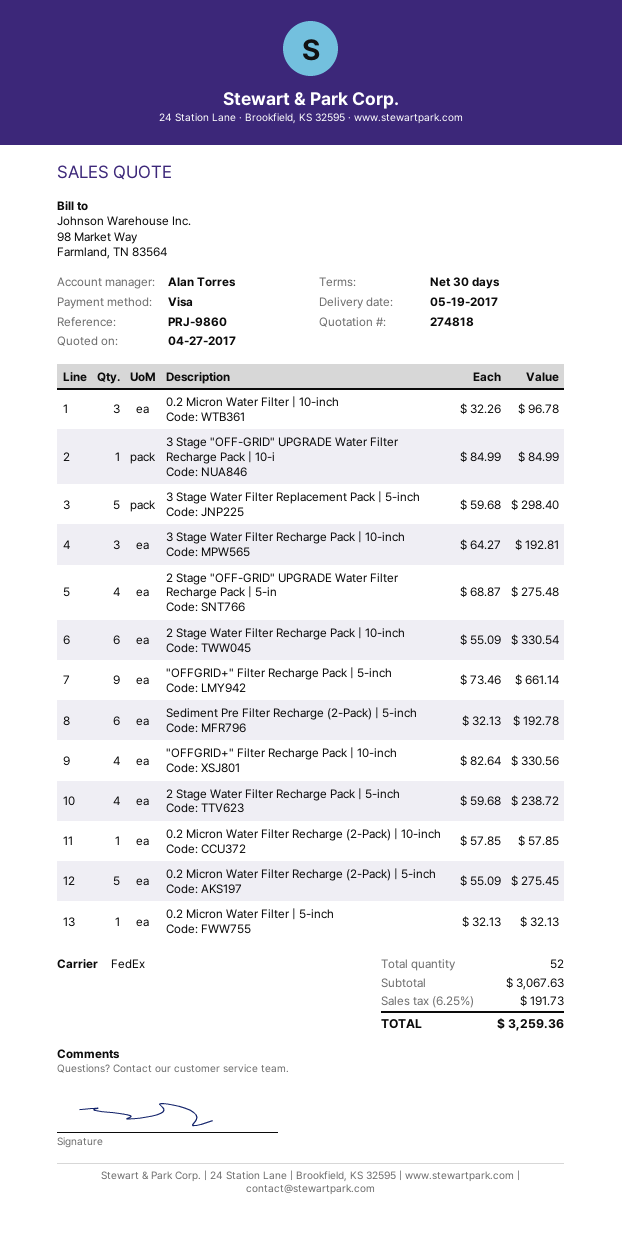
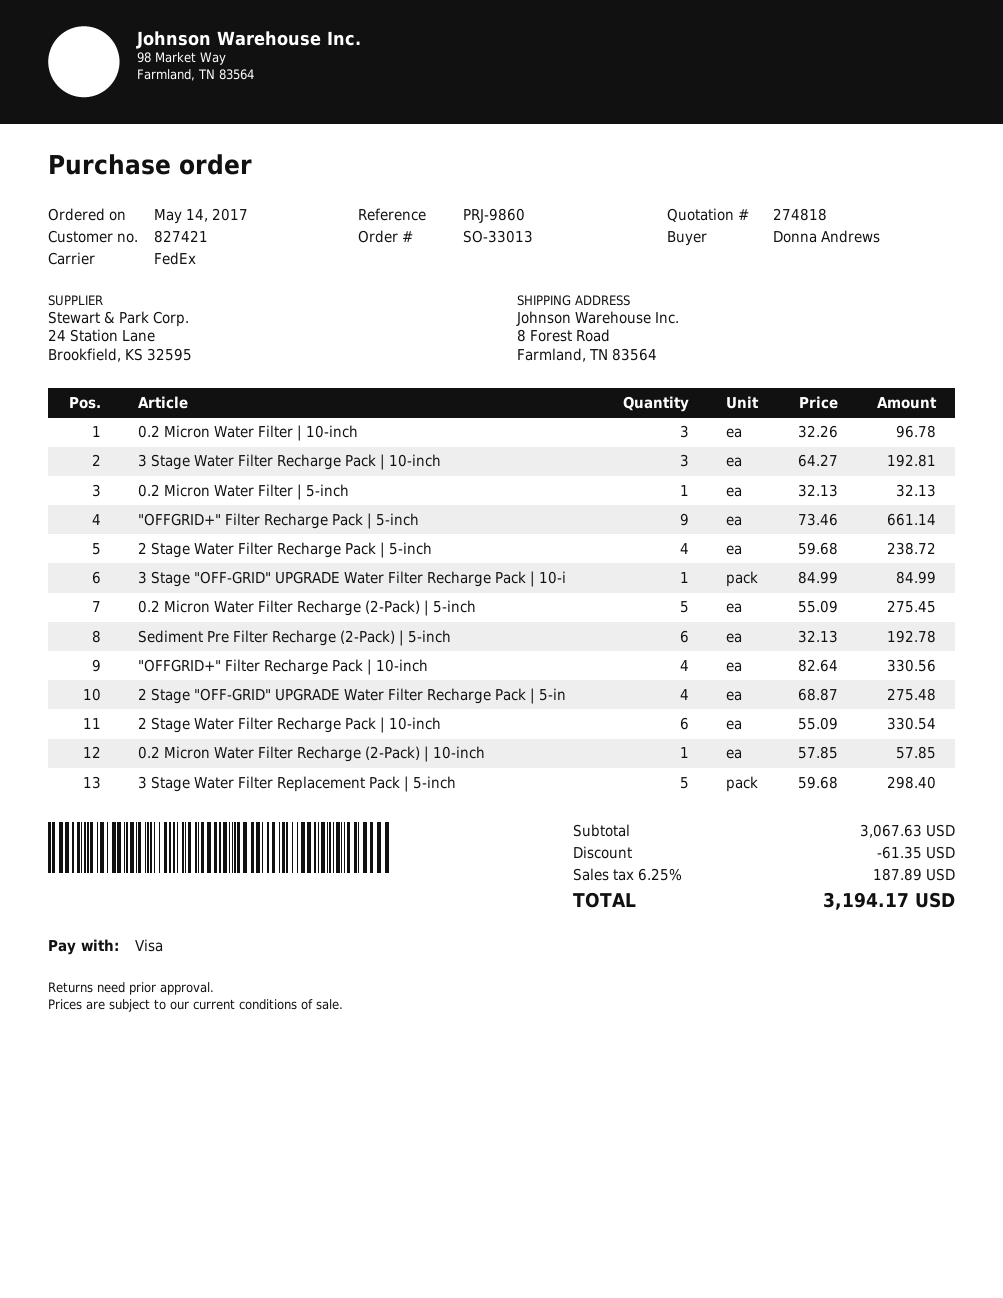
discount: none -> 61.35
tax: 6.25% = 191.73 -> 6.25% = 187.89
total: 3259.36 -> 3194.17

